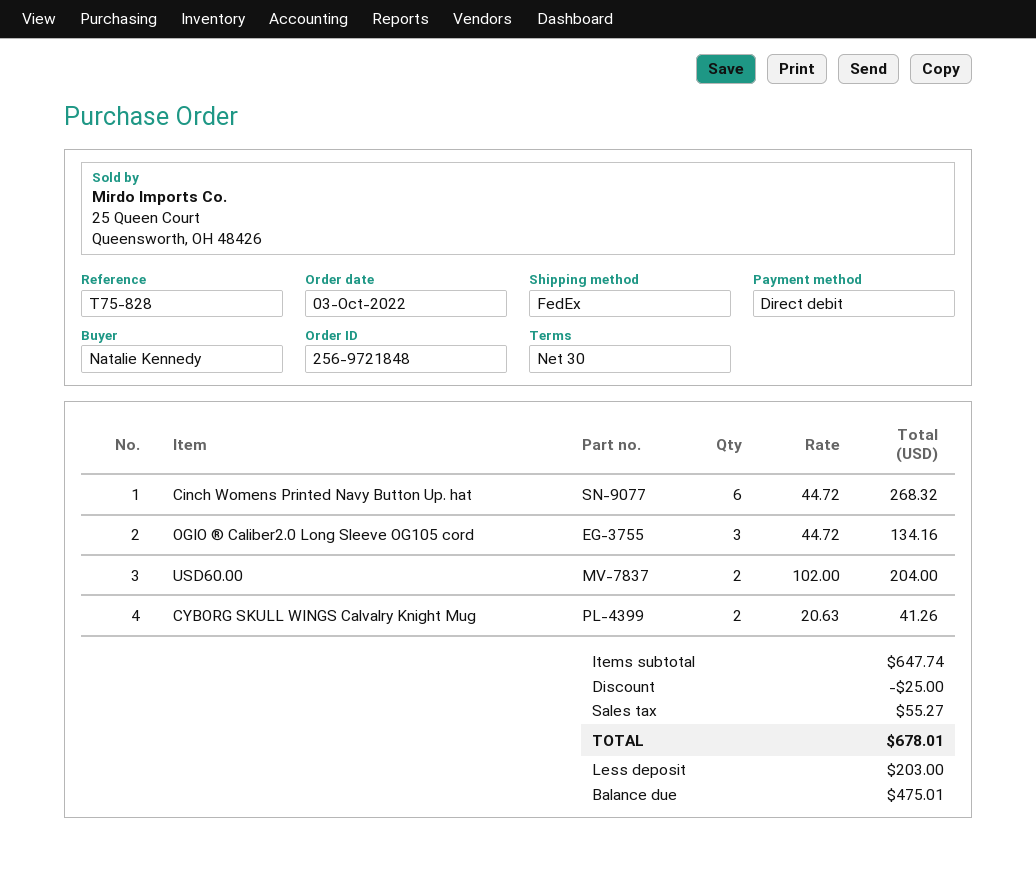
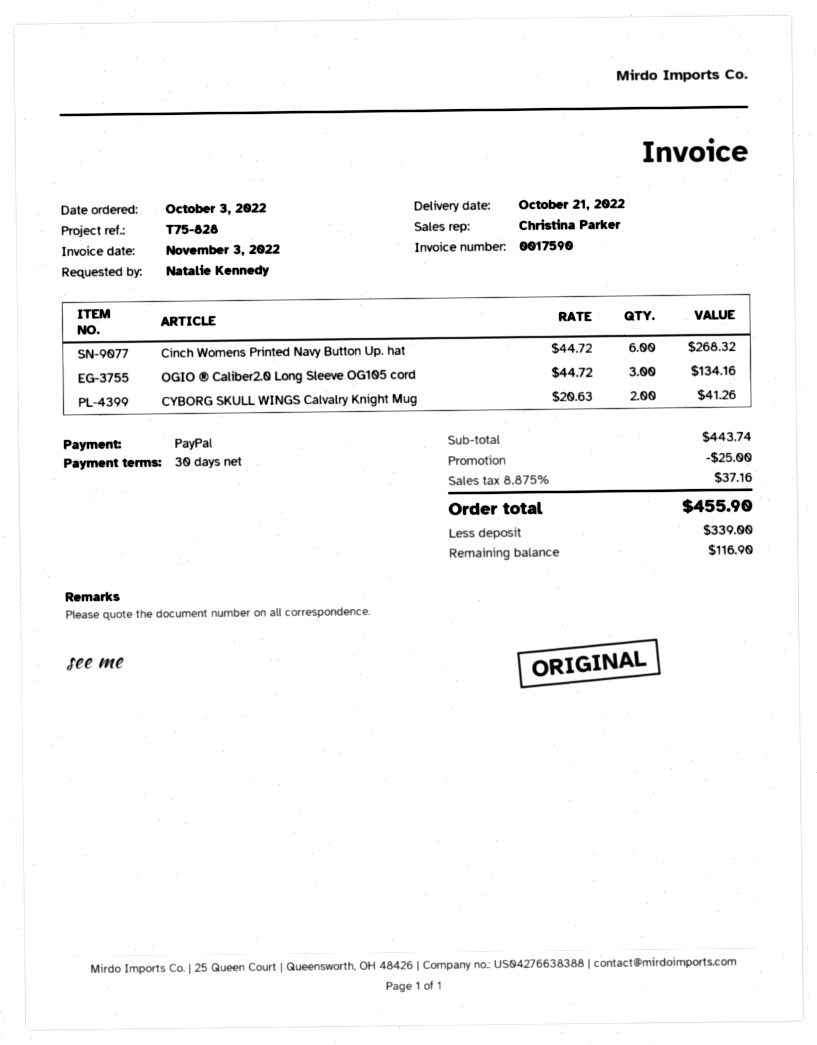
payment method: direct debit -> PayPal
USD60.00: 2 x 102.00 = 204.00 -> none
subtotal: 647.74 -> 443.74
tax: 55.27 -> 37.16
total: 678.01 -> 455.90
deposit: 203.00 -> 339.00
balance: 475.01 -> 116.90

